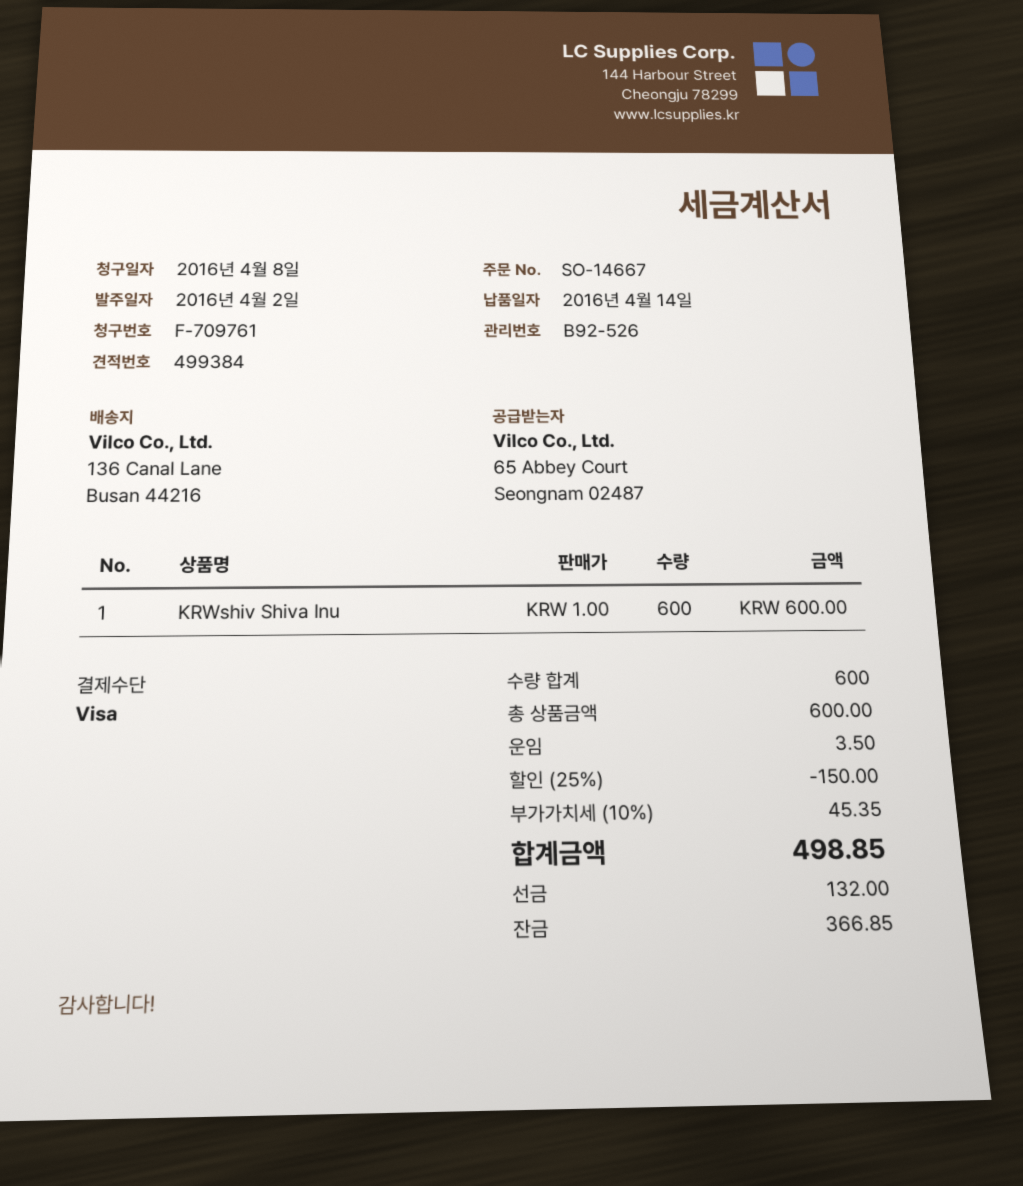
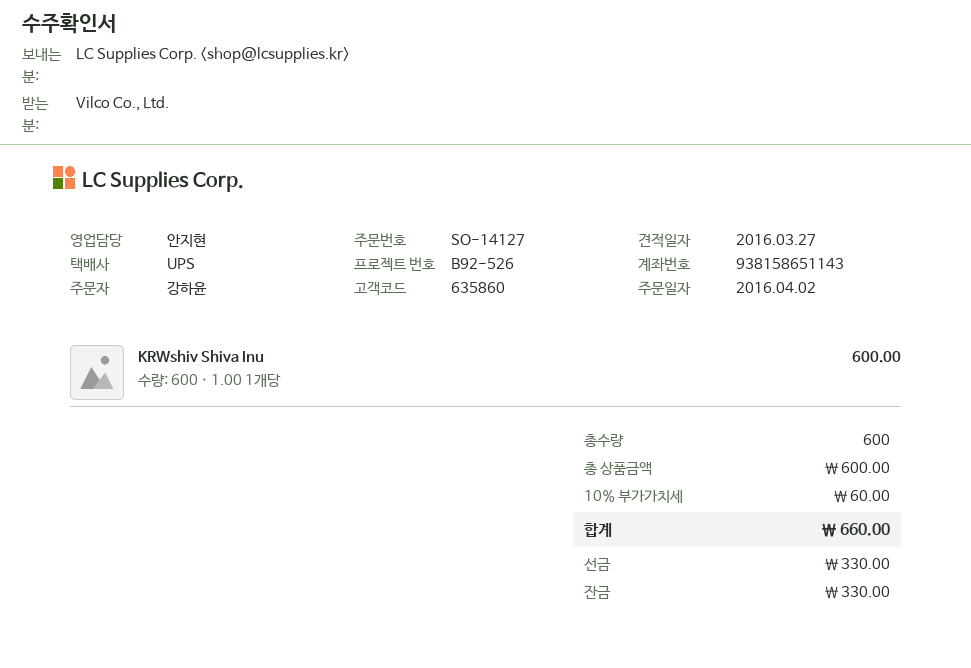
order number: SO-14667 -> SO-14127
discount: 25% = 150.00 -> none
shipping: 3.50 -> none
tax: 10% = 45.35 -> 10% = 60.00
total: 498.85 -> 660.00
deposit: 132.00 -> 330.00
balance: 366.85 -> 330.00

